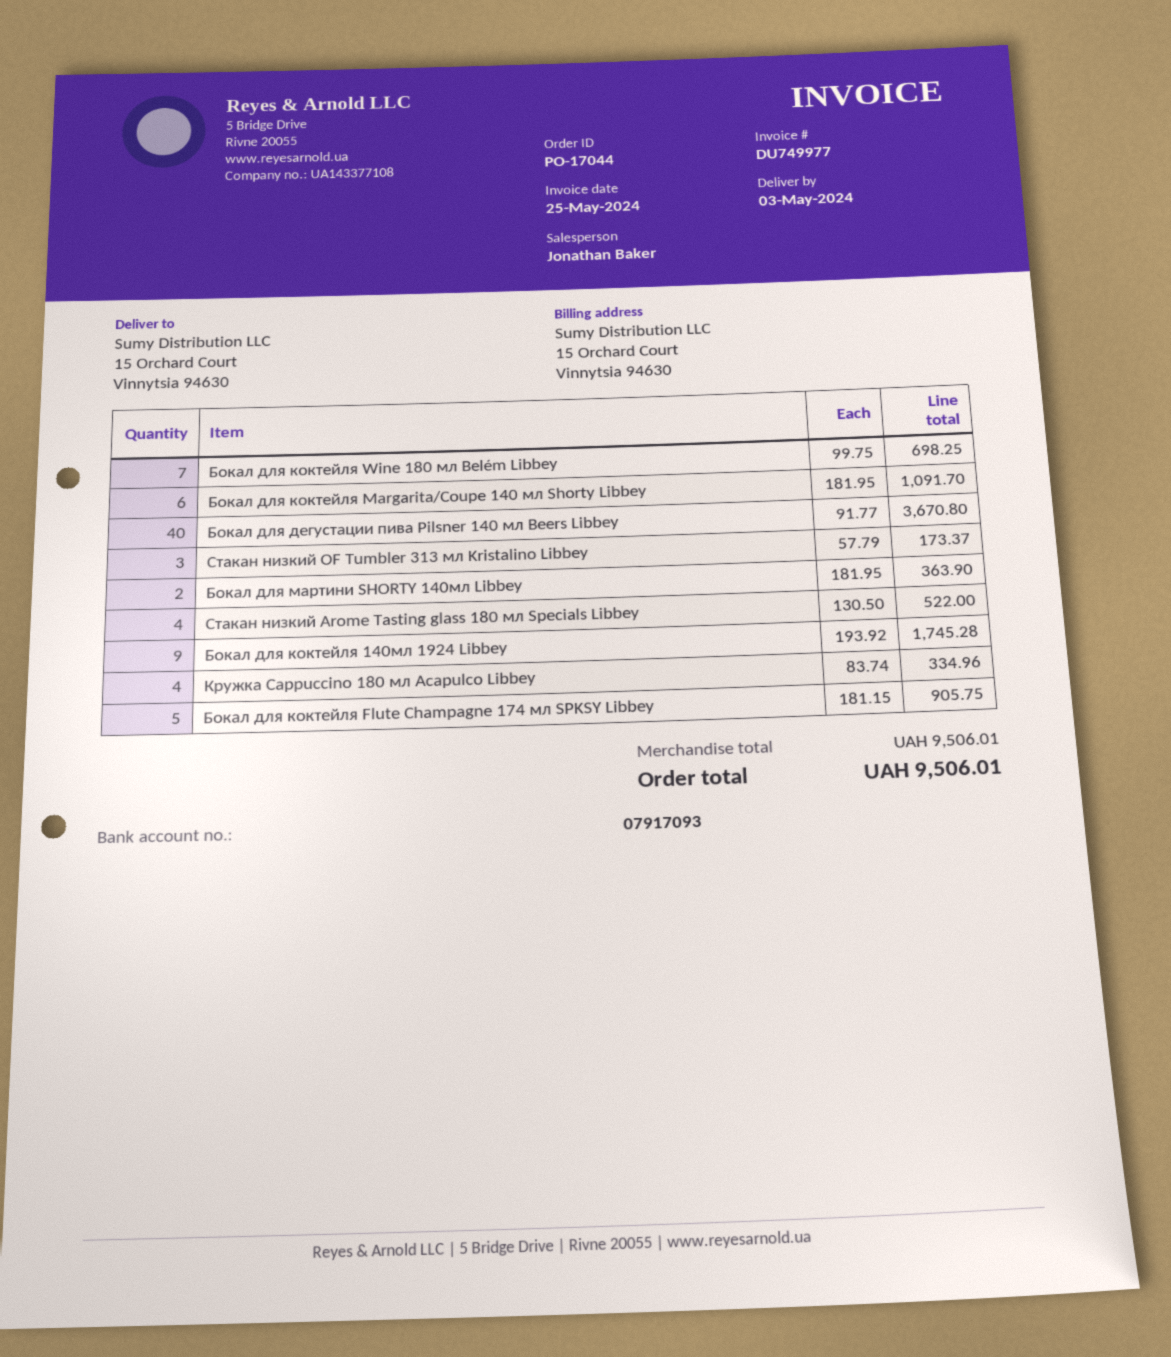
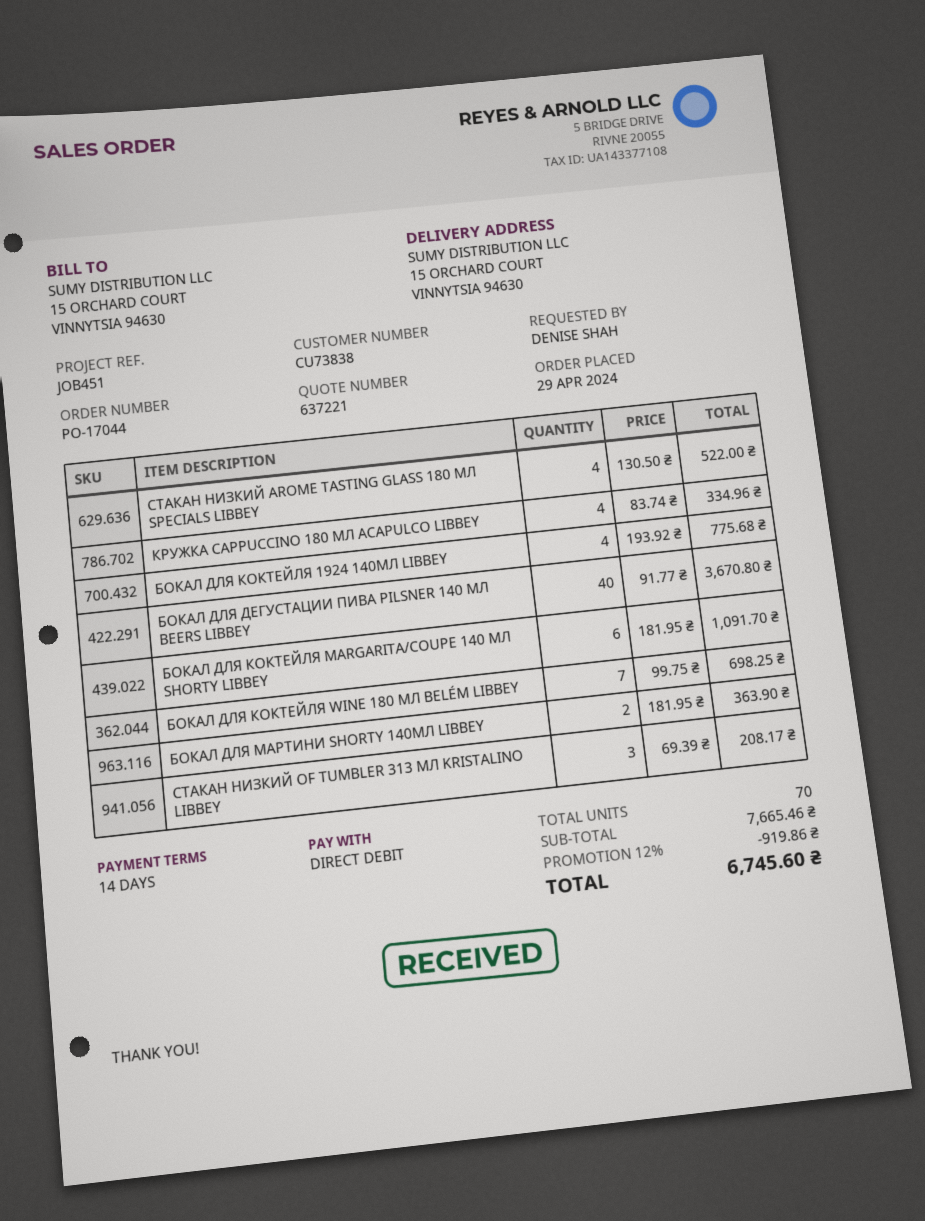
Стакан низкий OF Tumbler 313 мл Kristalino Libbey: 3 x 57.79 = 173.37 -> 3 x 69.39 = 208.17
Бокал для коктейля 140мл 1924 Libbey: 9 x 193.92 = 1745.28 -> none
Бокал для коктейля Flute Champagne 174 мл SPKSY Libbey: 5 x 181.15 = 905.75 -> none
БОКАЛ ДЛЯ КОКТЕЙЛЯ 1924 140МЛ LIBBEY: none -> 4 x 193.92 = 775.68
subtotal: 9506.01 -> 7665.46
discount: none -> 12% = 919.86
total: 9506.01 -> 6745.60

